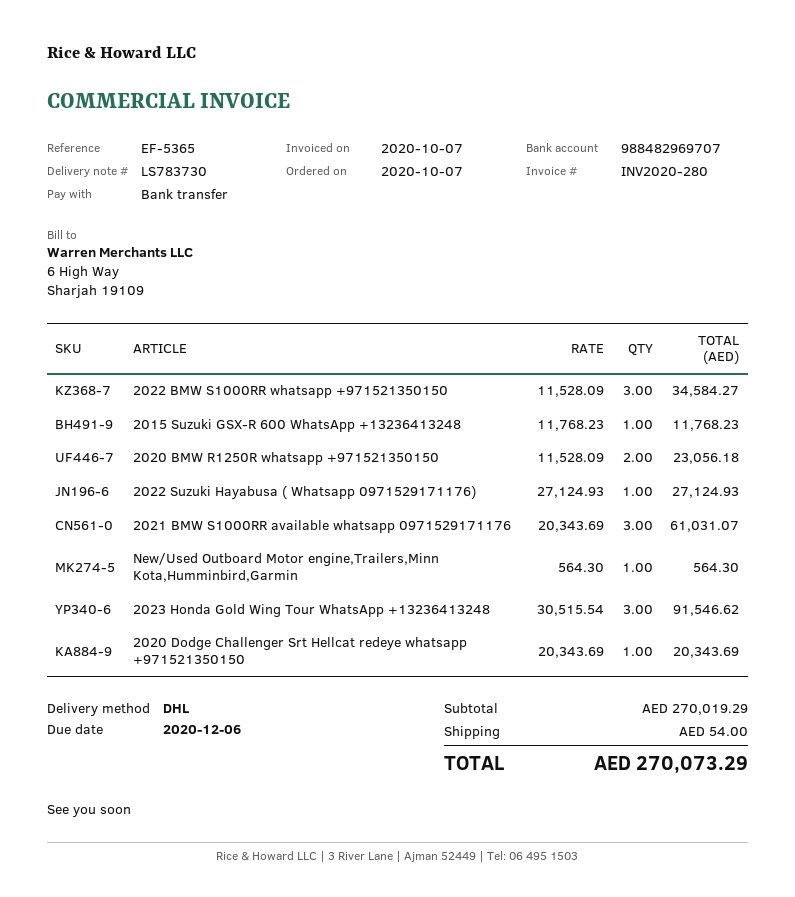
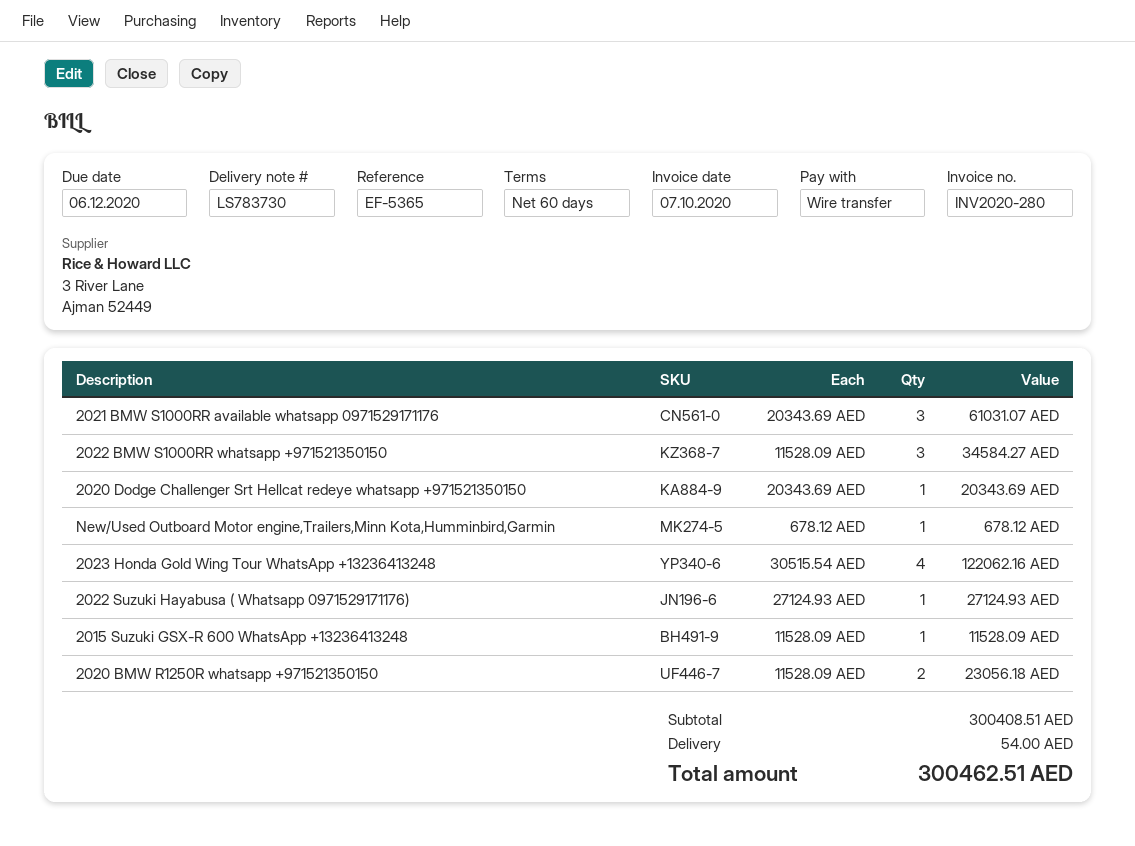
2015 Suzuki GSX-R 600 WhatsApp +13236413248: 1 x 11768.23 = 11768.23 -> 1 x 11528.09 = 11528.09
New/Used Outboard Motor engine,Trailers,Minn Kota,Humminbird,Garmin: 1 x 564.30 = 564.30 -> 1 x 678.12 = 678.12
2023 Honda Gold Wing Tour WhatsApp +13236413248: 3 x 30515.54 = 91546.62 -> 4 x 30515.54 = 122062.16
subtotal: 270019.29 -> 300408.51
total: 270073.29 -> 300462.51

